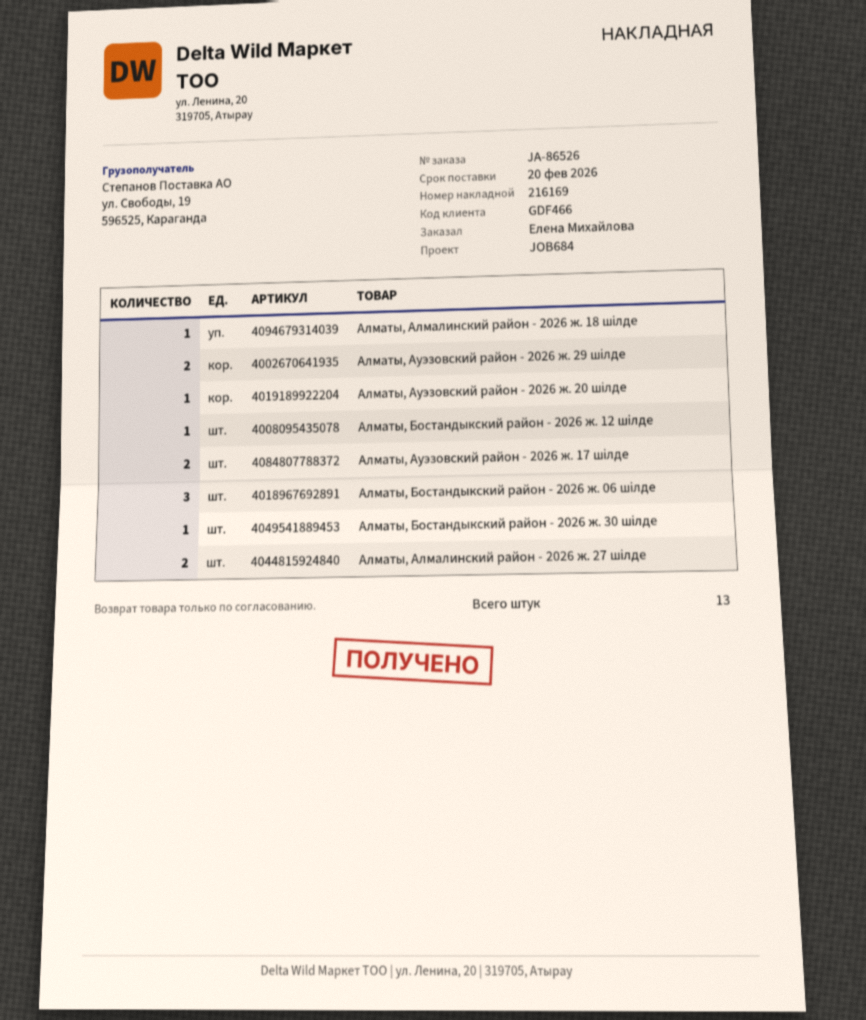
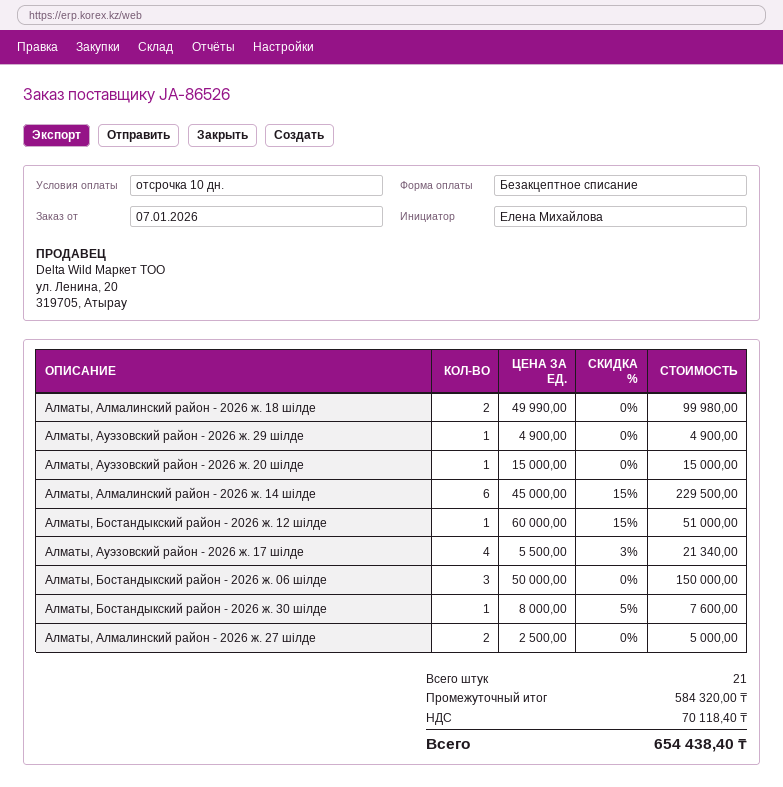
Алматы, Алмалинский район - 2026 ж. 18 шілде: 1 -> 2
Алматы, Ауэзовский район - 2026 ж. 29 шілде: 2 -> 1
Алматы, Ауэзовский район - 2026 ж. 17 шілде: 2 -> 4
Алматы, Алмалинский район - 2026 ж. 14 шілде: none -> 6
total quantity: 13 -> 21

